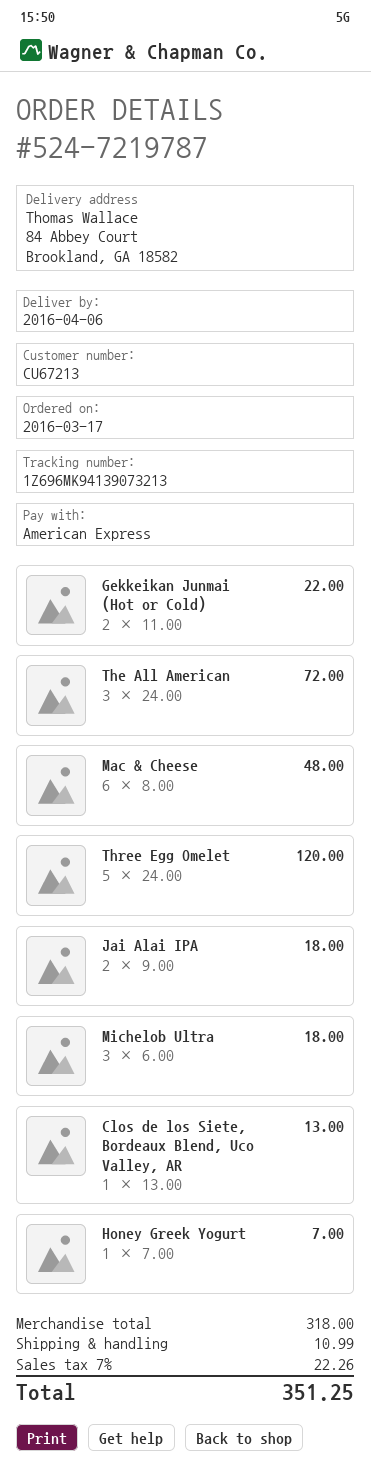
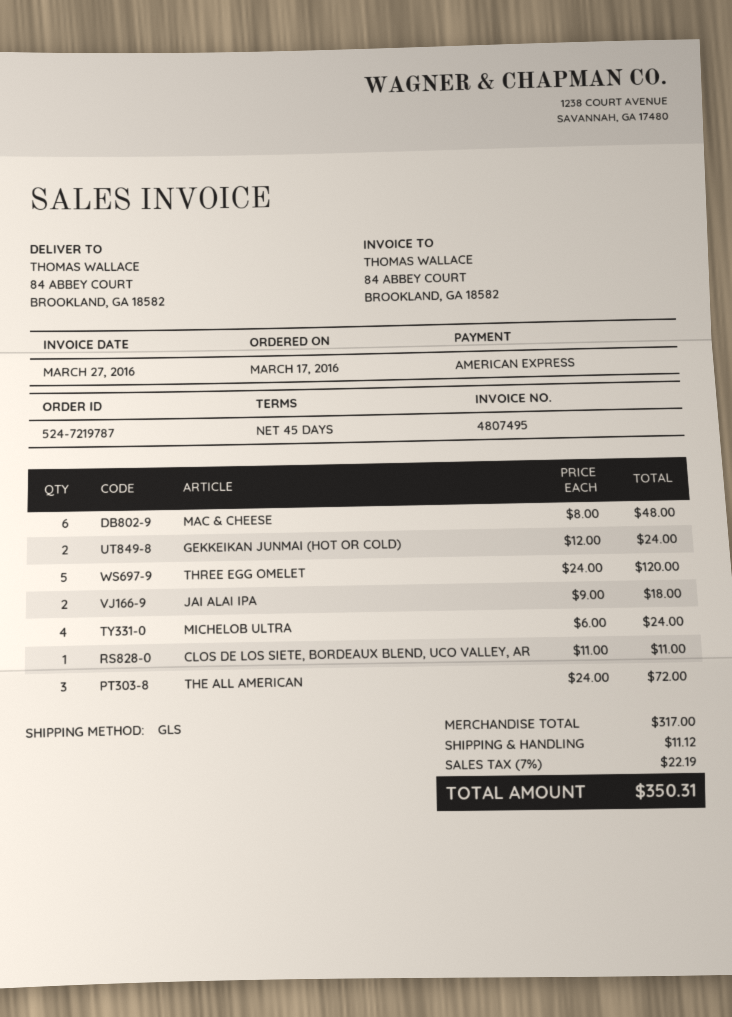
Gekkeikan Junmai (Hot or Cold): 2 x 11.00 = 22.00 -> 2 x 12.00 = 24.00
Michelob Ultra: 3 x 6.00 = 18.00 -> 4 x 6.00 = 24.00
Clos de los Siete, Bordeaux Blend, Uco Valley, AR: 1 x 13.00 = 13.00 -> 1 x 11.00 = 11.00
Honey Greek Yogurt: 1 x 7.00 = 7.00 -> none
subtotal: 318.00 -> 317.00
shipping: 10.99 -> 11.12
tax: 7% = 22.26 -> 7% = 22.19
total: 351.25 -> 350.31

